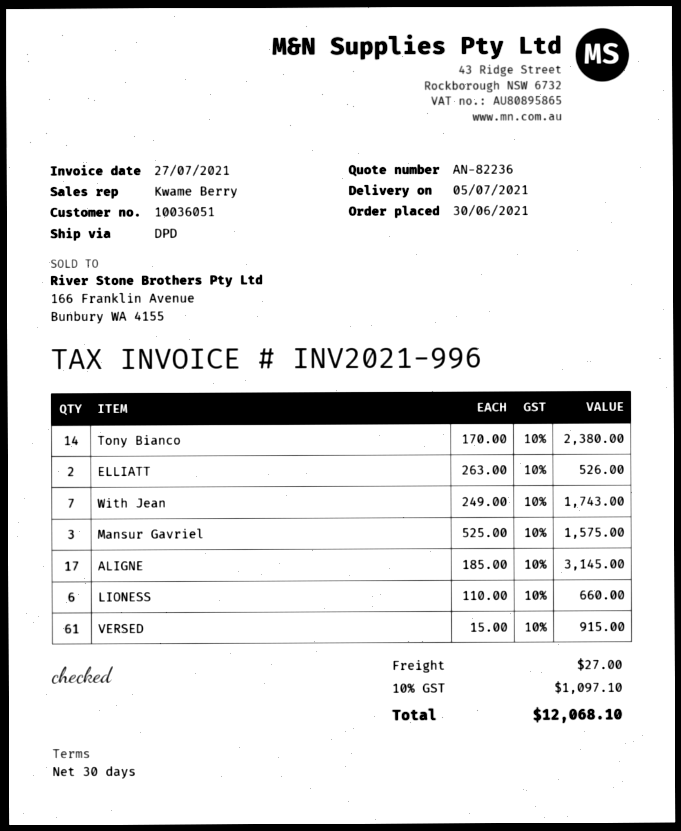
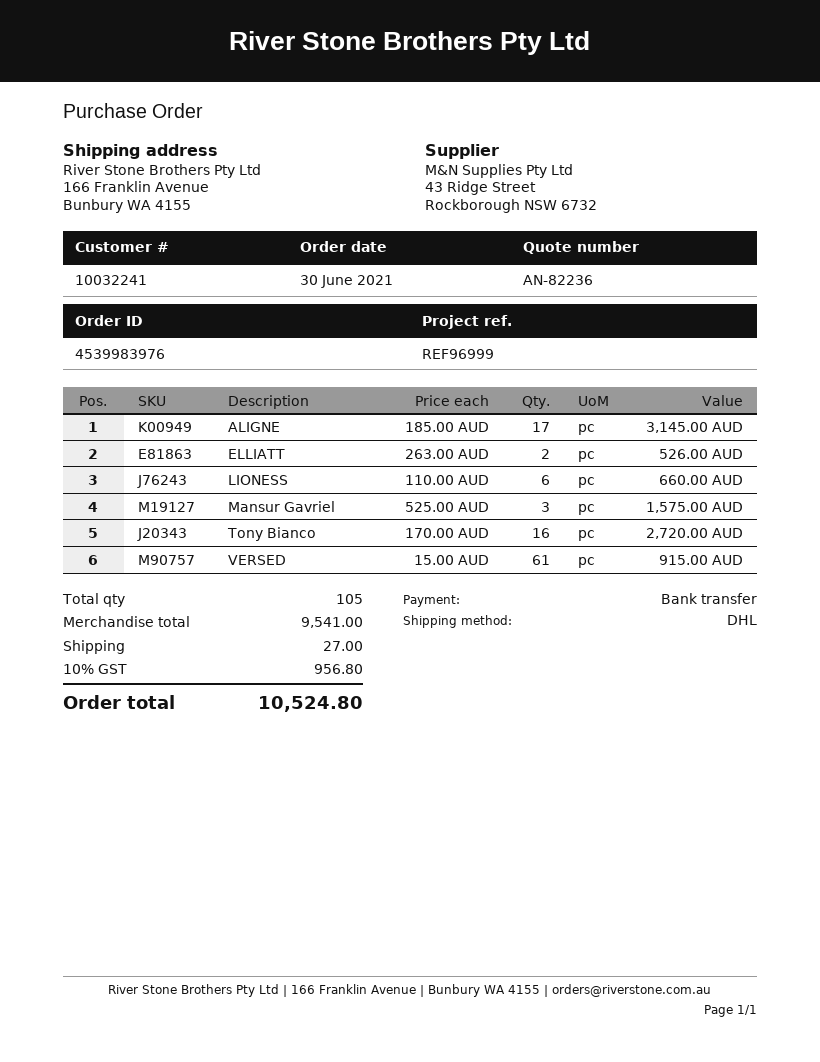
customer number: 10036051 -> 10032241
shipping method: DPD -> DHL
Tony Bianco: 14 x 170.00 = 2380.00 -> 16 x 170.00 = 2720.00
With Jean: 7 x 249.00 = 1743.00 -> none
tax: 10% = 1097.10 -> 10% = 956.80
total: 12068.10 -> 10524.80

